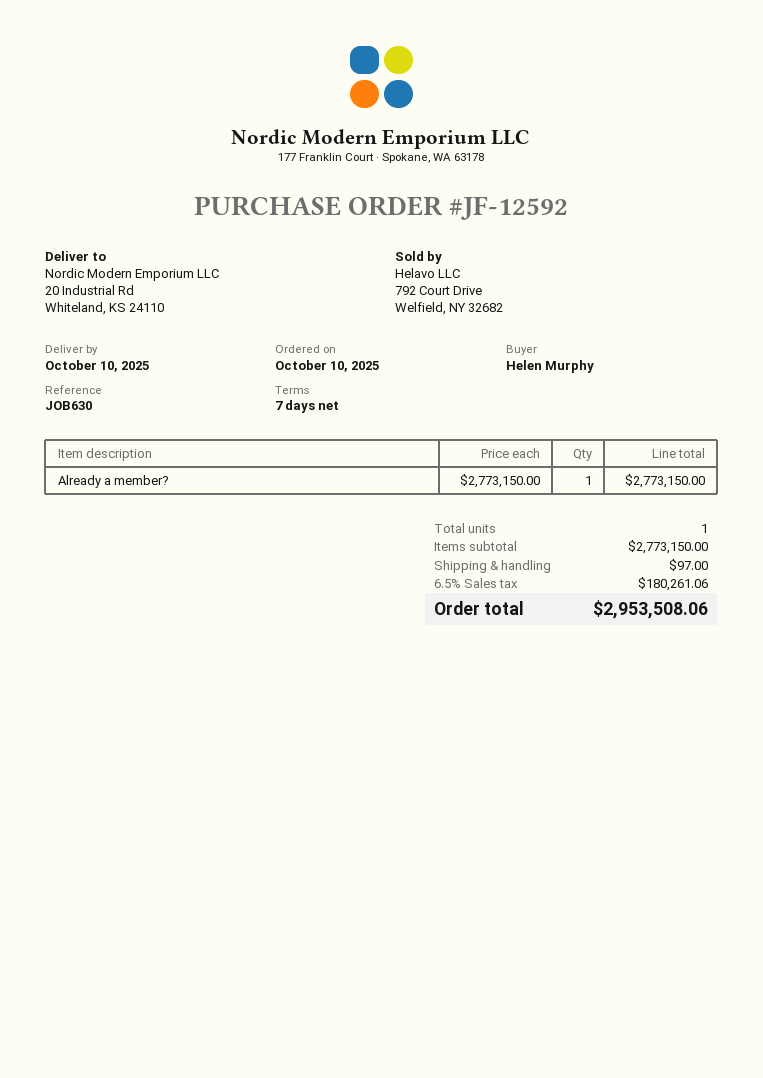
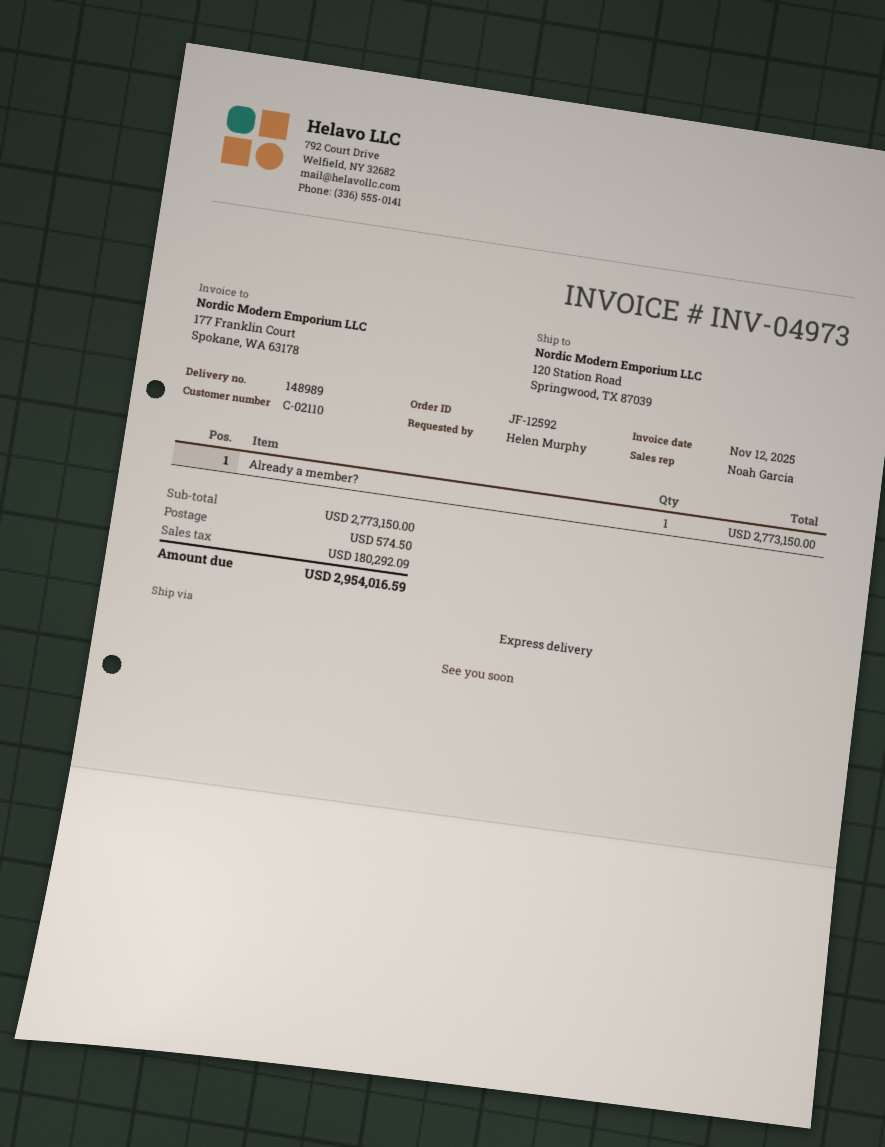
ship to: 20 Industrial Rd, Whiteland, KS 24110 -> 120 Station Road, Springwood, TX 87039
shipping: 97.00 -> 574.50
tax: 180261.06 -> 180292.09
total: 2953508.06 -> 2954016.59

